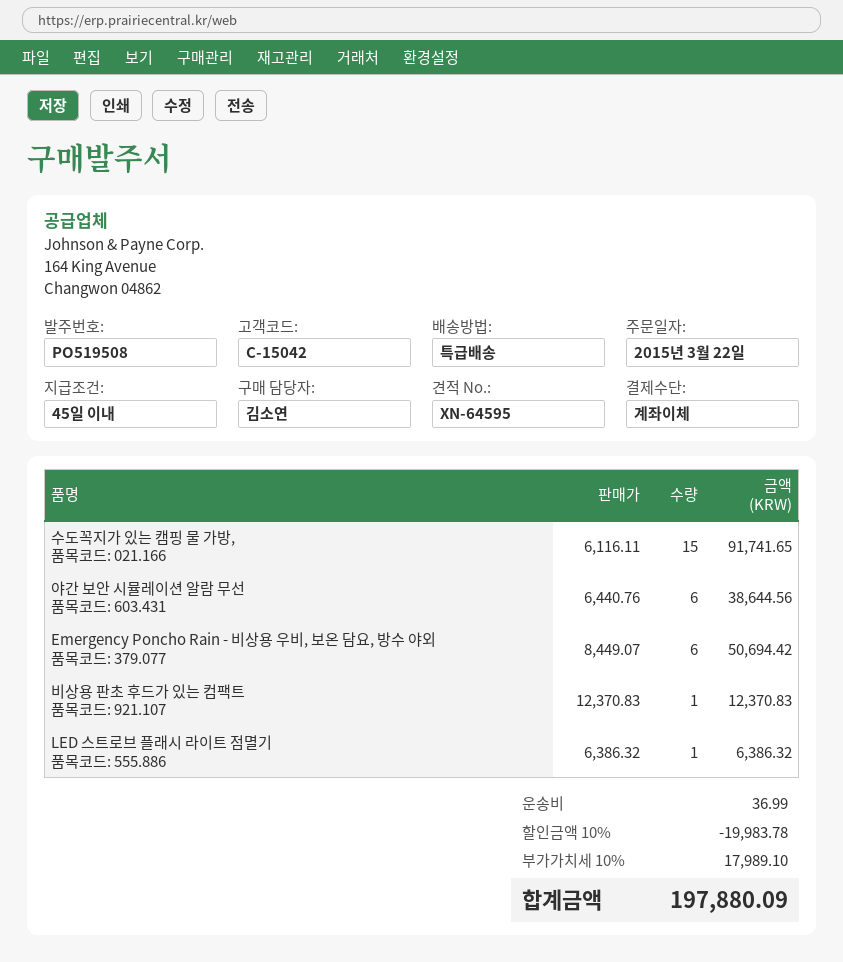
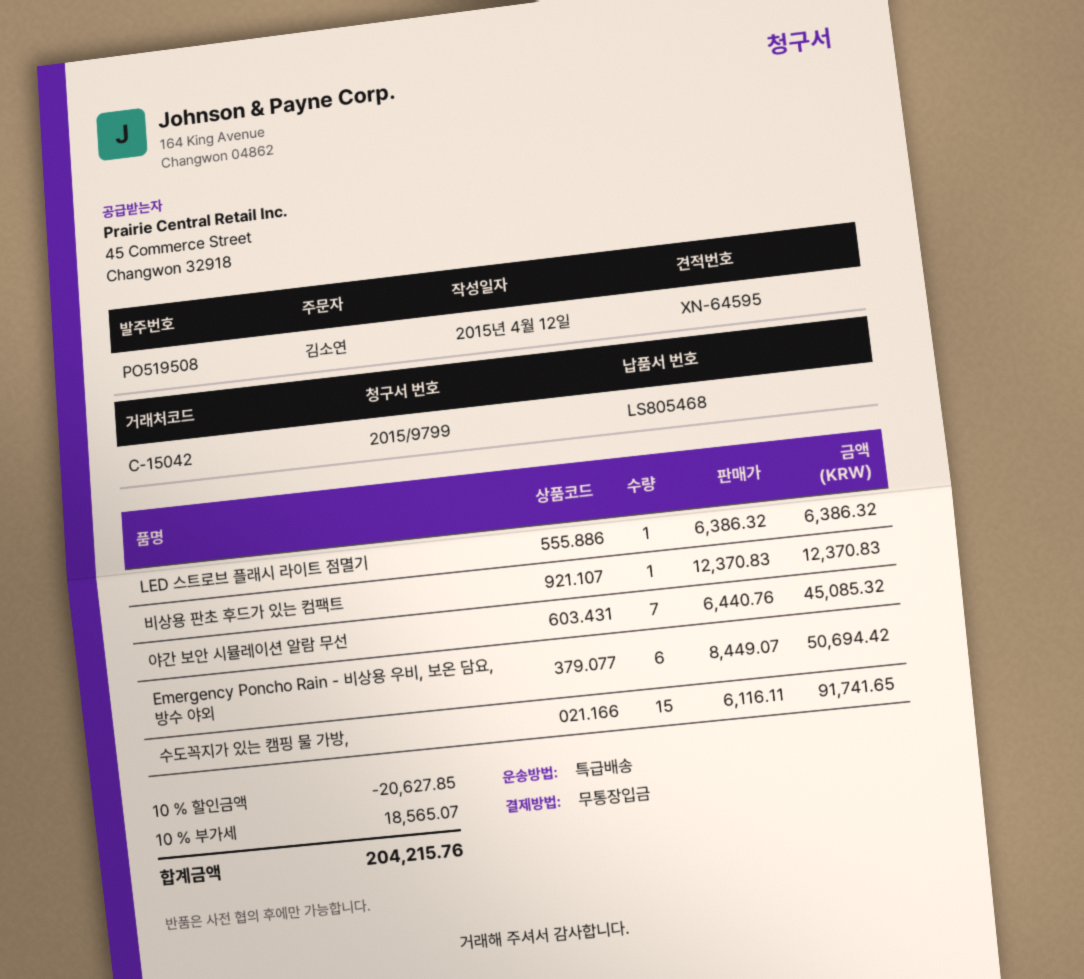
야간 보안 시뮬레이션 알람 무선: 6 x 6440.76 = 38644.56 -> 7 x 6440.76 = 45085.32
discount: 10% = 19983.78 -> 10% = 20627.85
shipping: 36.99 -> none
tax: 10% = 17989.10 -> 10% = 18565.07
total: 197880.09 -> 204215.76

